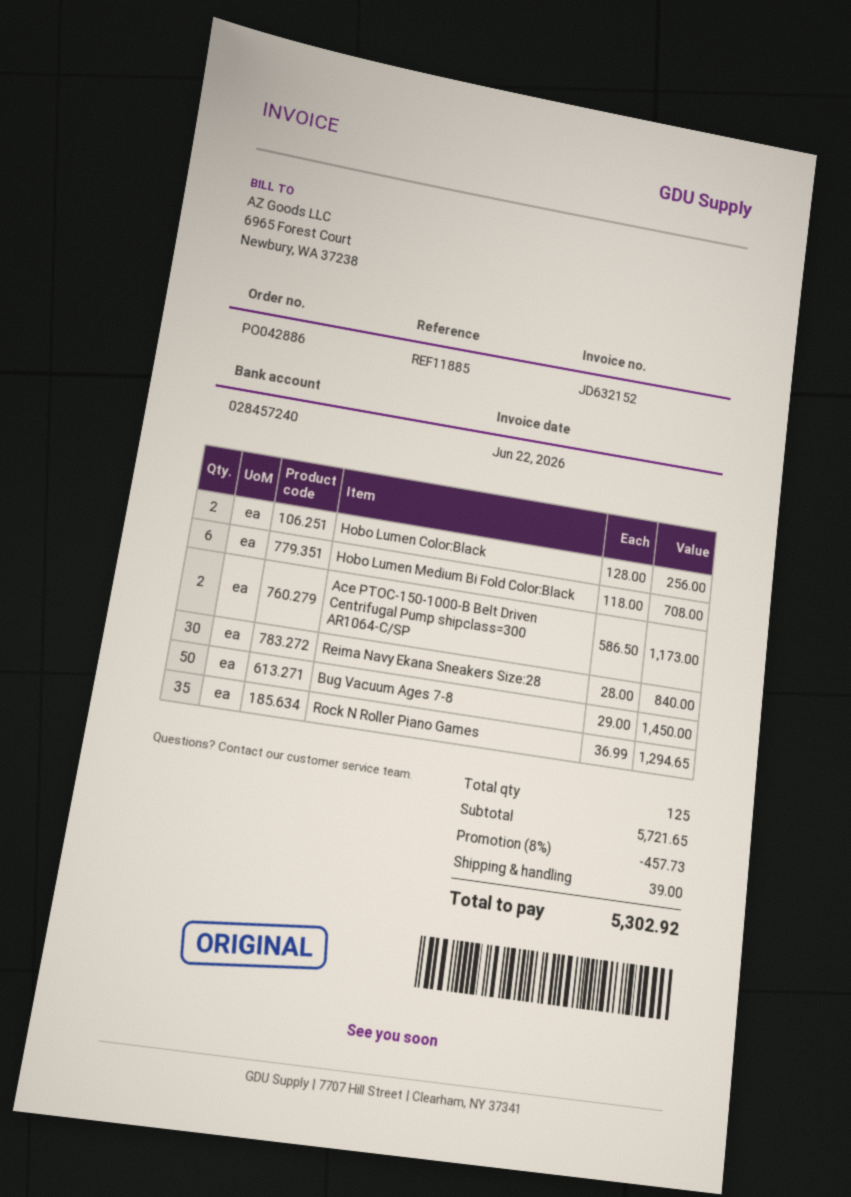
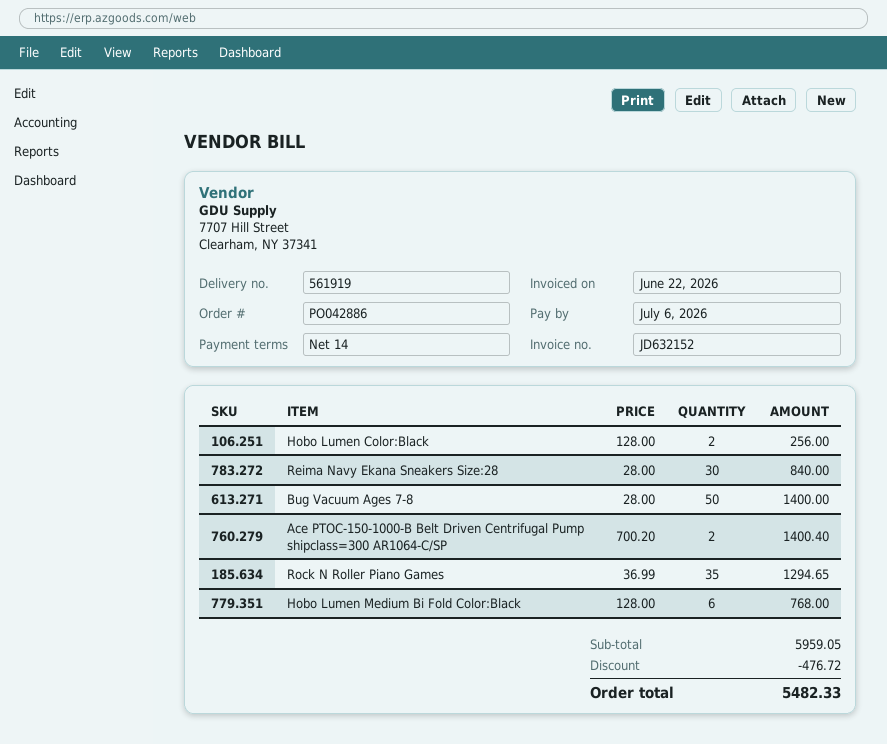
Hobo Lumen Medium Bi Fold Color:Black: 6 x 118.00 = 708.00 -> 6 x 128.00 = 768.00
Ace PTOC-150-1000-B Belt Driven Centrifugal Pump shipclass=300 AR1064-C/SP: 2 x 586.50 = 1173.00 -> 2 x 700.20 = 1400.40
Bug Vacuum Ages 7-8: 50 x 29.00 = 1450.00 -> 50 x 28.00 = 1400.00
subtotal: 5721.65 -> 5959.05
discount: 457.73 -> 476.72
shipping: 39.00 -> none
total: 5302.92 -> 5482.33

